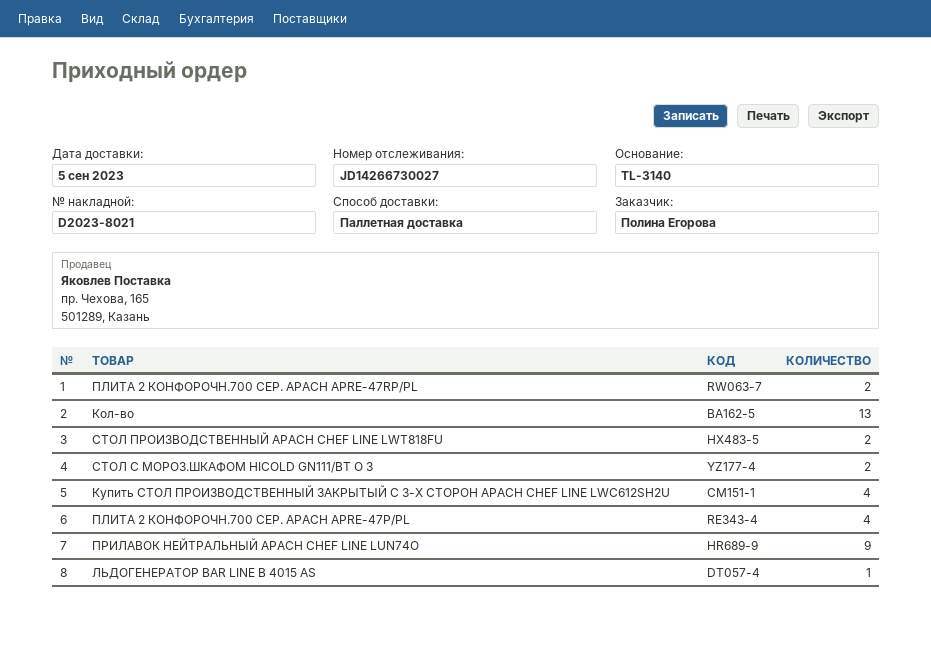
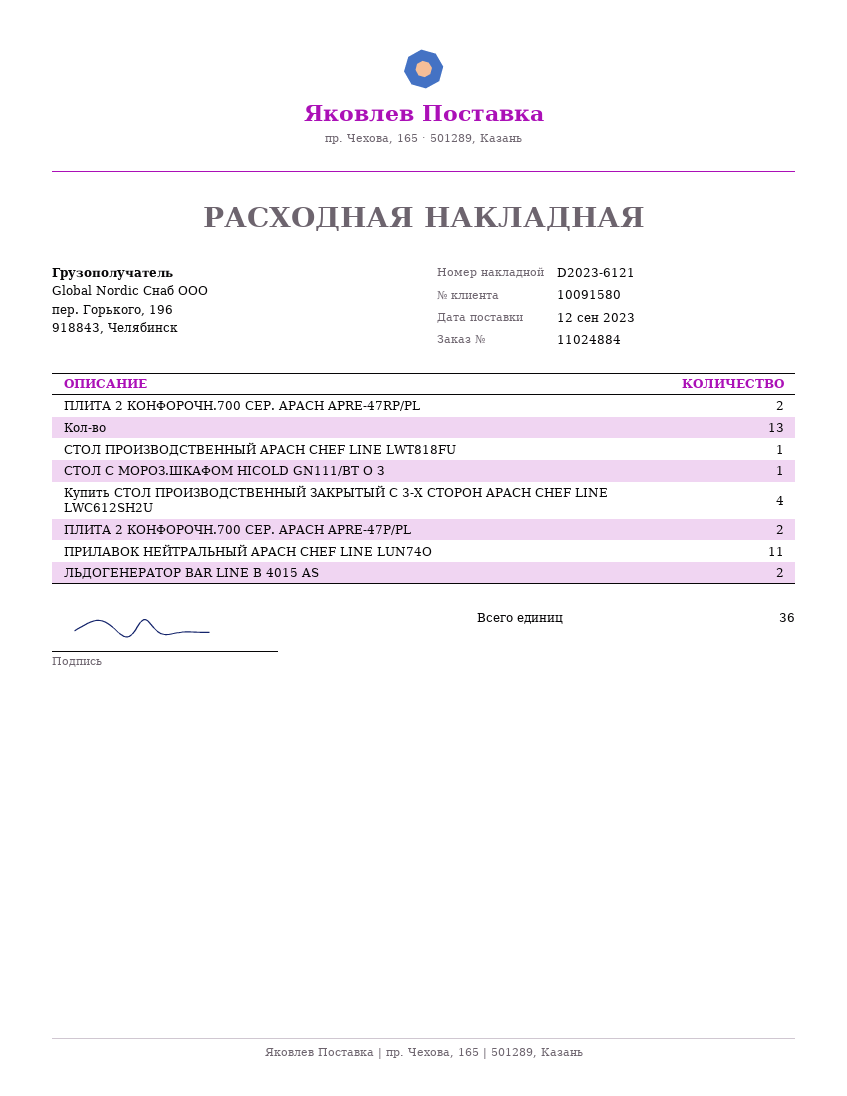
delivery note number: D2023-8021 -> D2023-6121
delivery date: 2023-09-05 -> 2023-09-12
СТОЛ ПРОИЗВОДСТВЕННЫЙ APACH CHEF LINE LWT818FU: 2 -> 1
СТОЛ С МОРОЗ.ШКАФОМ HICOLD GN111/BT О З: 2 -> 1
ПЛИТА 2 КОНФОРОЧН.700 СЕР. APACH APRE-47P/PL: 4 -> 2
ПРИЛАВОК НЕЙТРАЛЬНЫЙ APACH CHEF LINE LUN74O: 9 -> 11
ЛЬДОГЕНЕРАТОР BAR LINE B 4015 AS: 1 -> 2

